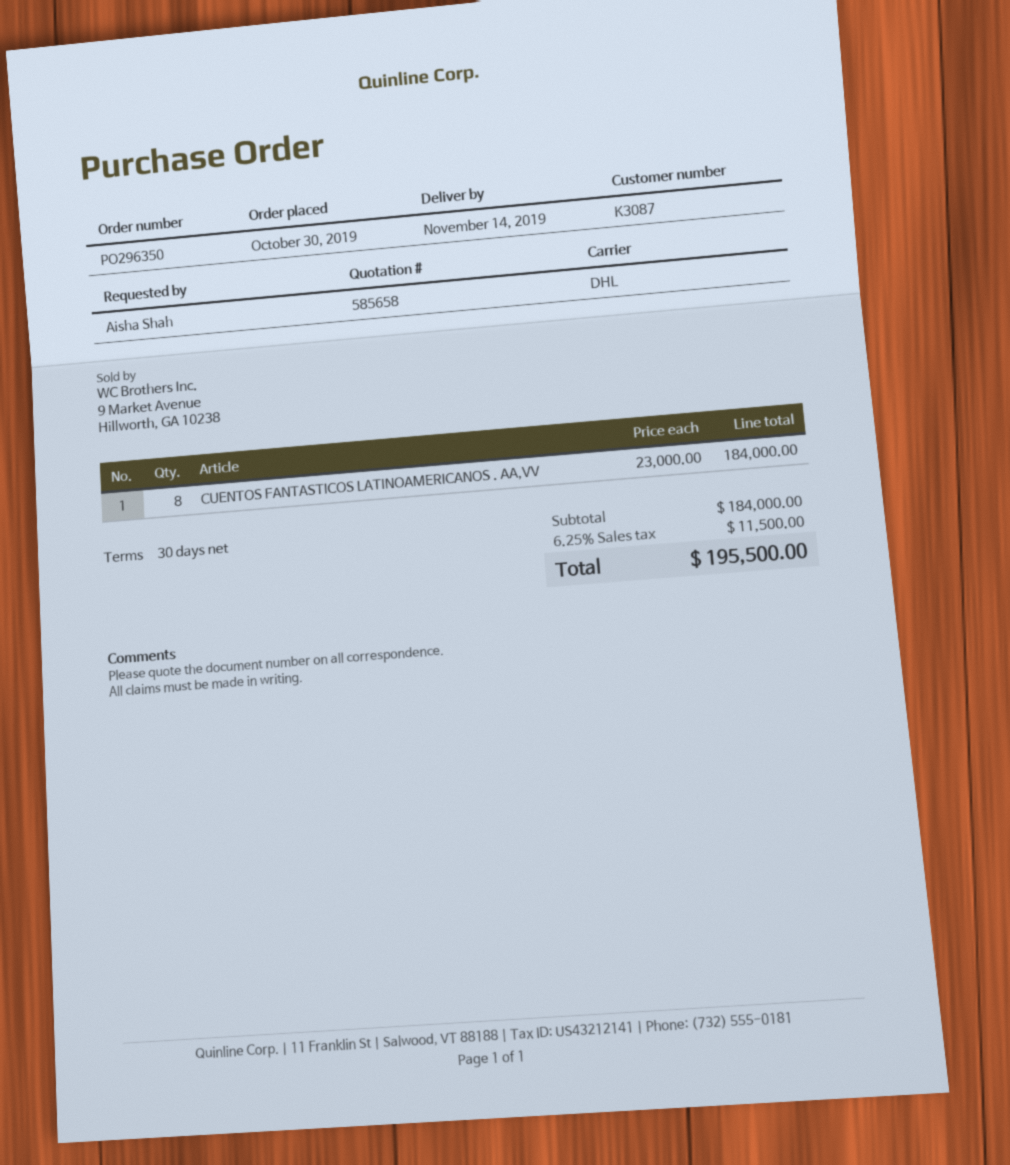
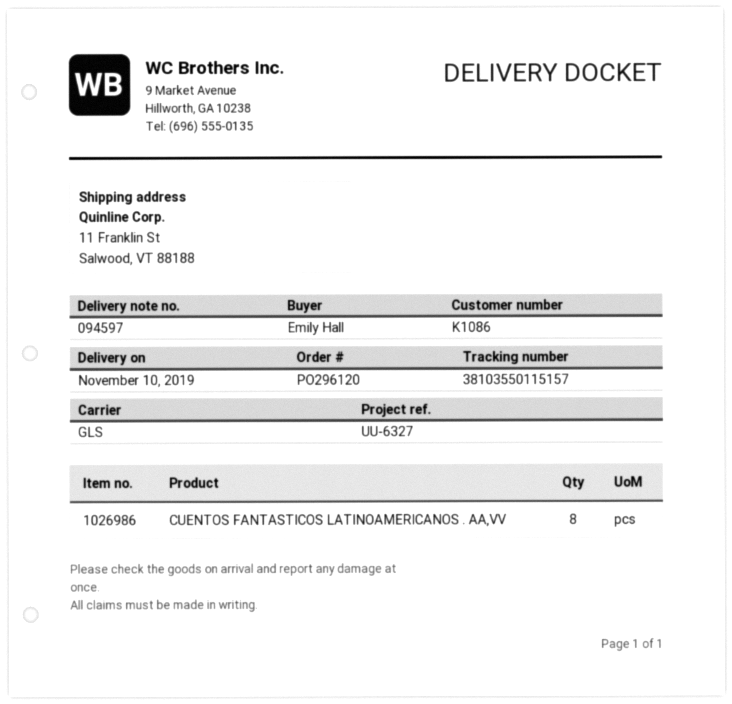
order number: PO296350 -> PO296120
delivery date: 2019-11-14 -> 2019-11-10
customer number: K3087 -> K1086
ordered by: Aisha Shah -> Emily Hall
shipping method: DHL -> GLS

